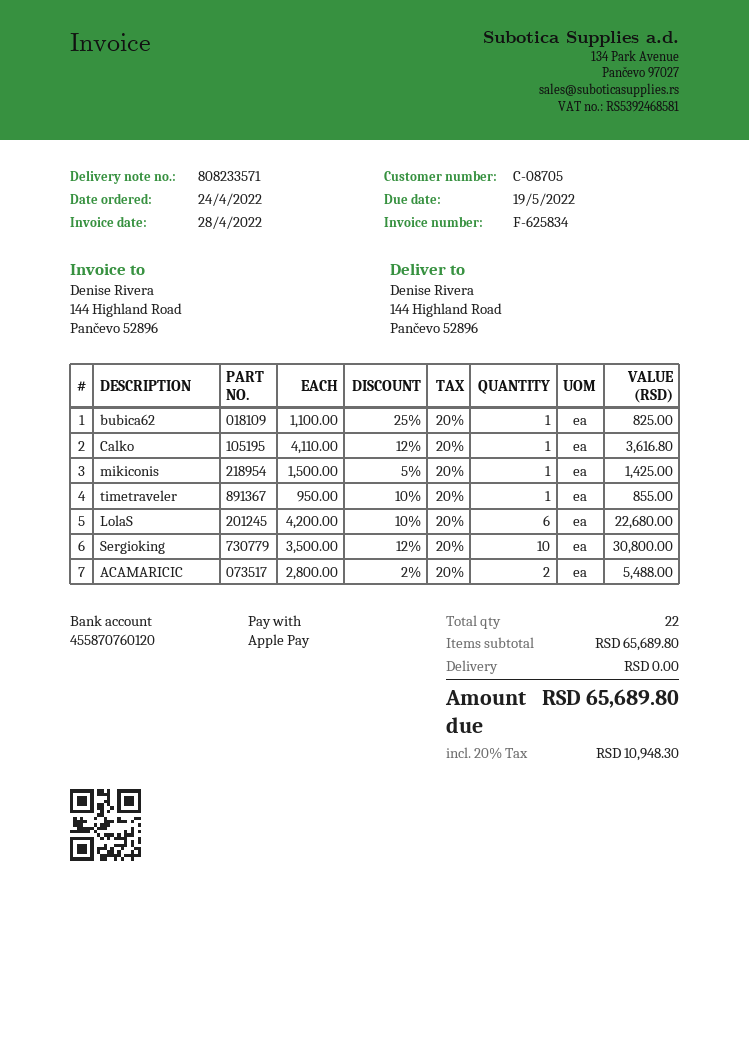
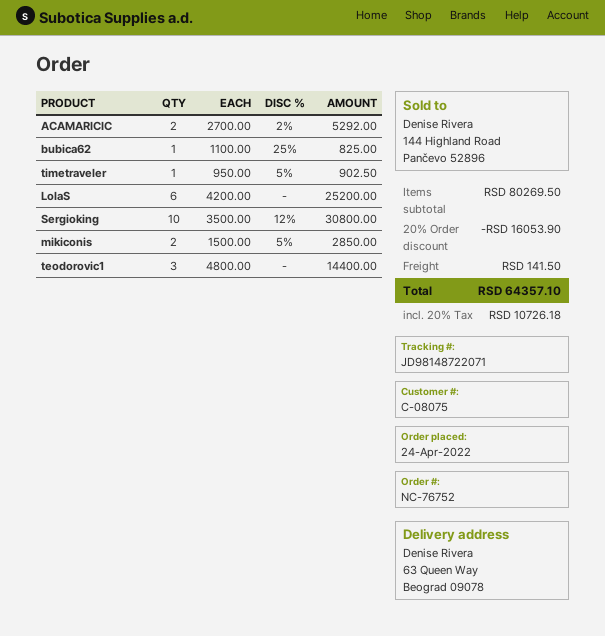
customer number: C-08705 -> C-08075
ship to: 144 Highland Road, Pančevo 52896 -> 63 Queen Way, Beograd 09078
Calko: 1 x 4110.00 - 12% = 3616.80 -> none
mikiconis: 1 x 1500.00 - 5% = 1425.00 -> 2 x 1500.00 - 5% = 2850.00
timetraveler: 1 x 950.00 - 10% = 855.00 -> 1 x 950.00 - 5% = 902.50
LolaS: 6 x 4200.00 - 10% = 22680.00 -> 6 x 4200.00 = 25200.00
ACAMARICIC: 2 x 2800.00 - 2% = 5488.00 -> 2 x 2700.00 - 2% = 5292.00
teodorovic1: none -> 3 x 4800.00 = 14400.00
subtotal: 65689.80 -> 80269.50
discount: none -> 20% = 16053.90
shipping: 0.00 -> 141.50
tax: 20% = 10948.30 -> 20% = 10726.18
total: 65689.80 -> 64357.10

